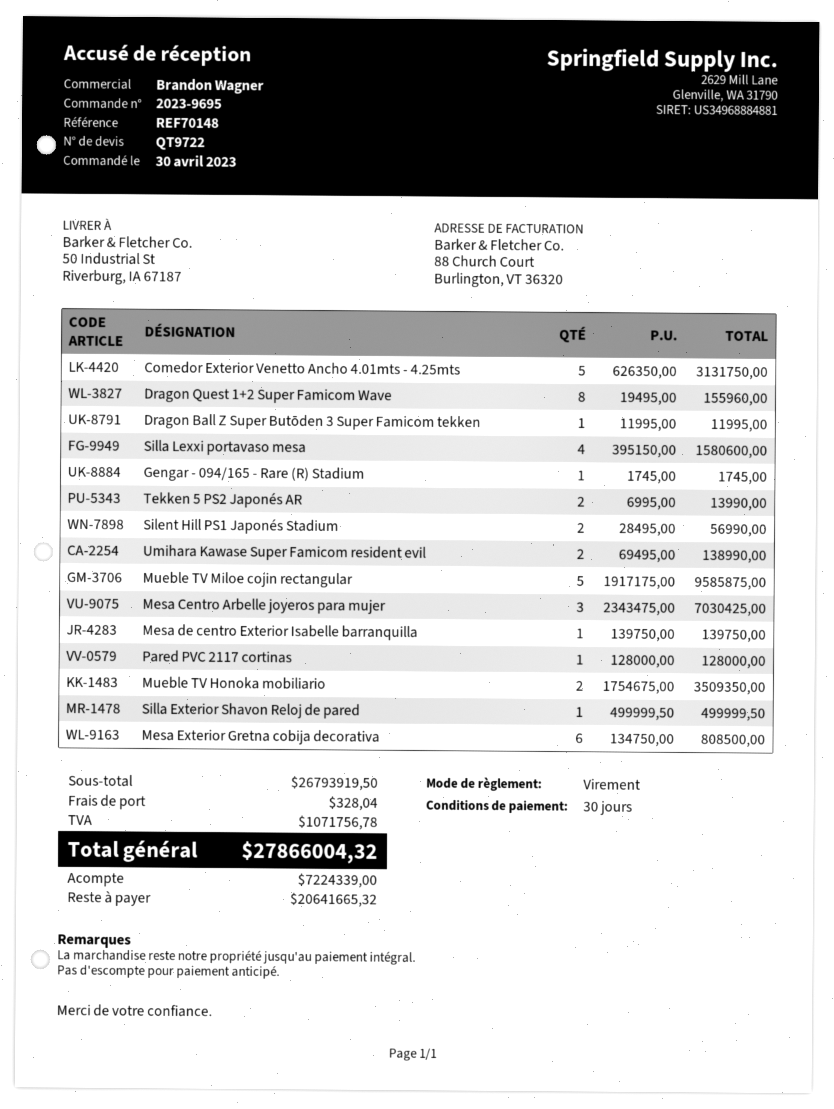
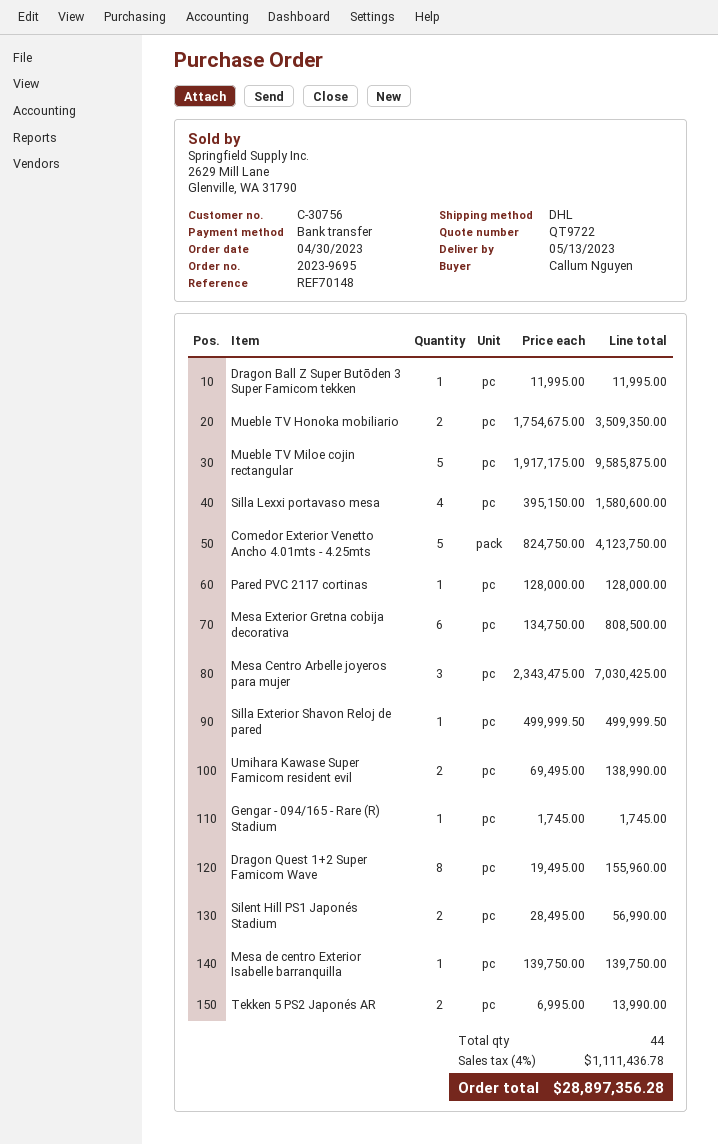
Comedor Exterior Venetto Ancho 4.01mts - 4.25mts: 5 x 626350.00 = 3131750.00 -> 5 x 824750.00 = 4123750.00
shipping: 328.04 -> none
tax: 1071756.78 -> 1111436.78
total: 27866004.32 -> 28897356.28

